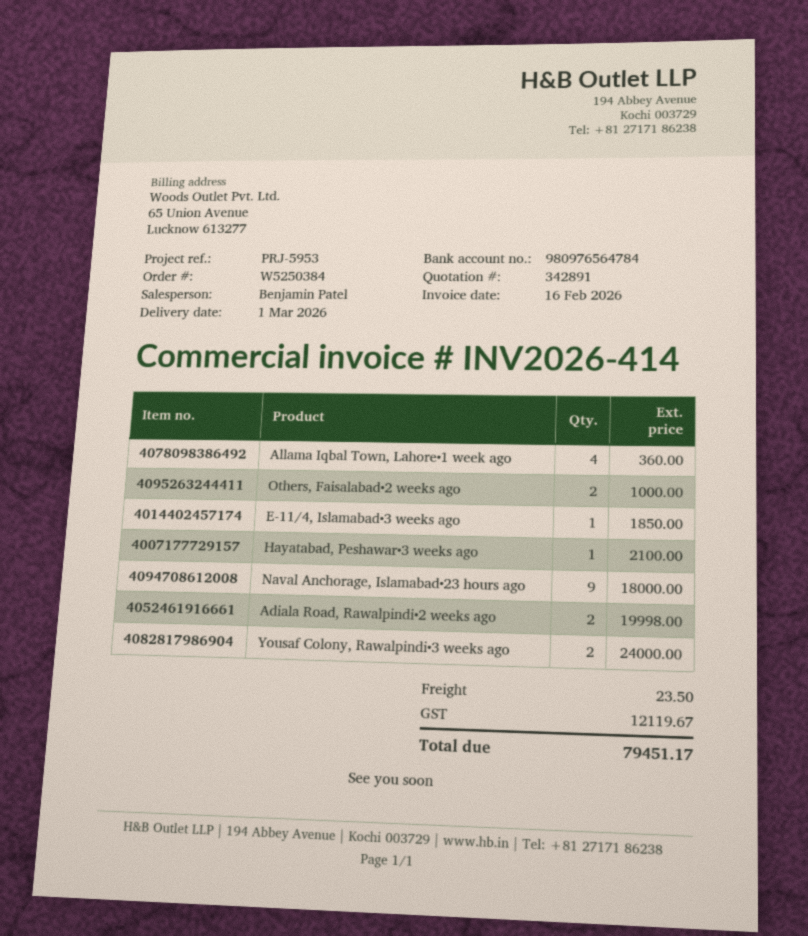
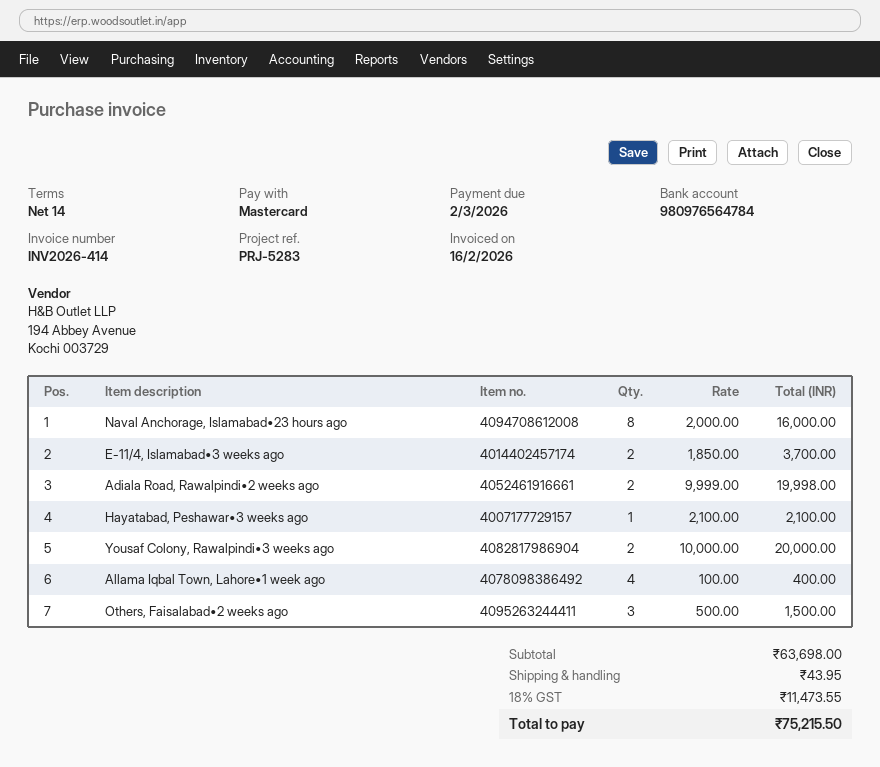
reference: PRJ-5953 -> PRJ-5283
Allama Iqbal Town, Lahore•1 week ago: 4 for 360.00 -> 4 for 400.00
Others, Faisalabad•2 weeks ago: 2 for 1000.00 -> 3 for 1500.00
E-11/4, Islamabad•3 weeks ago: 1 for 1850.00 -> 2 for 3700.00
Naval Anchorage, Islamabad•23 hours ago: 9 for 18000.00 -> 8 for 16000.00
Yousaf Colony, Rawalpindi•3 weeks ago: 2 for 24000.00 -> 2 for 20000.00
shipping: 23.50 -> 43.95
tax: 12119.67 -> 11473.55
total: 79451.17 -> 75215.50

